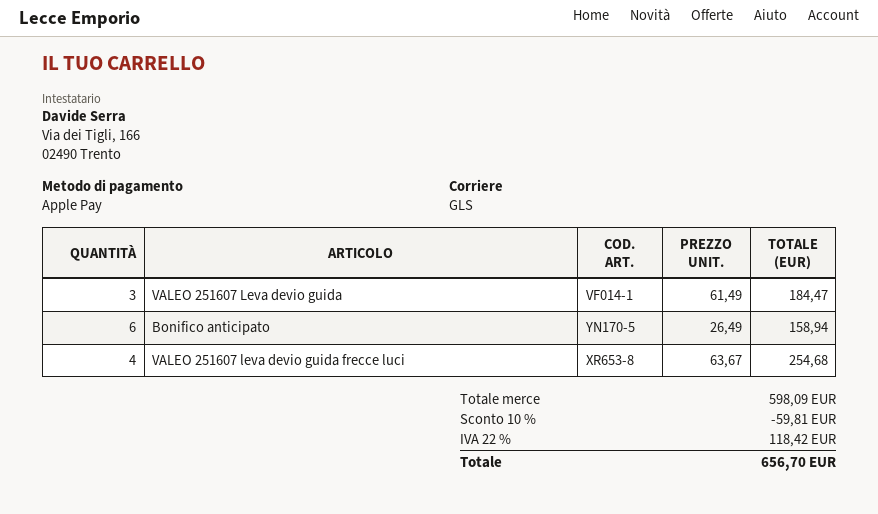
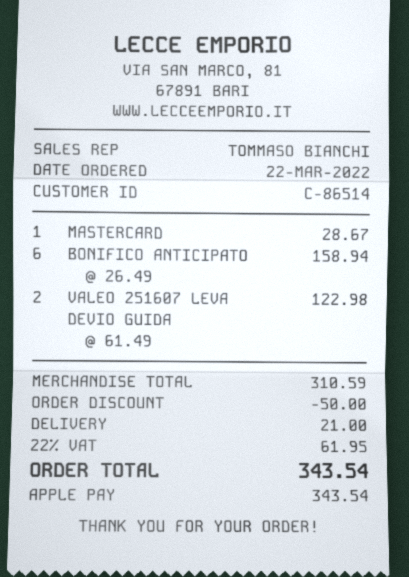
VALEO 251607 Leva devio guida: 3 x 61.49 = 184.47 -> 2 x 61.49 = 122.98
VALEO 251607 leva devio guida frecce luci: 4 x 63.67 = 254.68 -> none
MASTERCARD: none -> 1 x 28.67 = 28.67
subtotal: 598.09 -> 310.59
discount: 59.81 -> 50.00
shipping: none -> 21.00
tax: 22% = 118.42 -> 22% = 61.95
total: 656.70 -> 343.54

